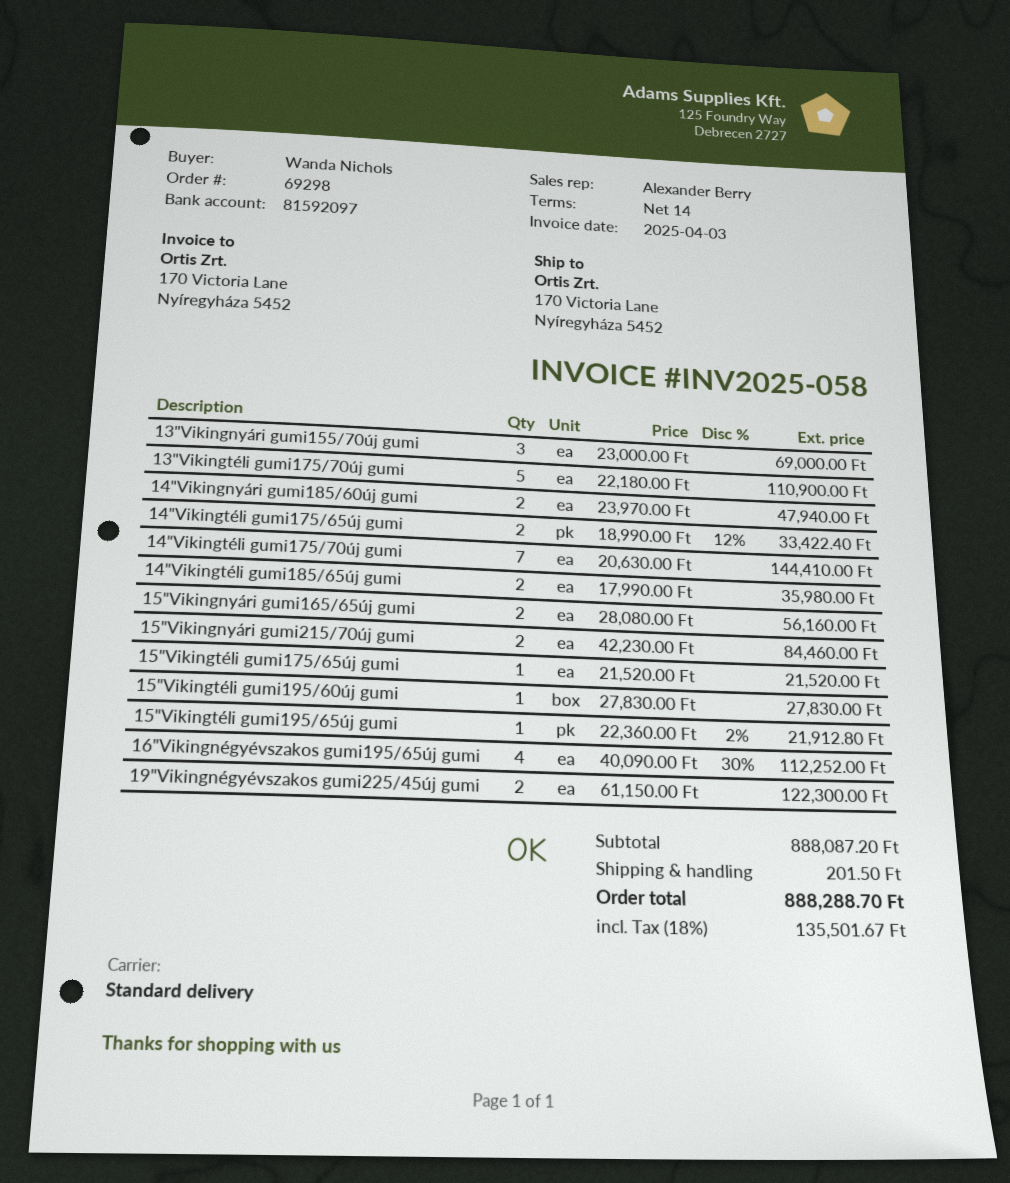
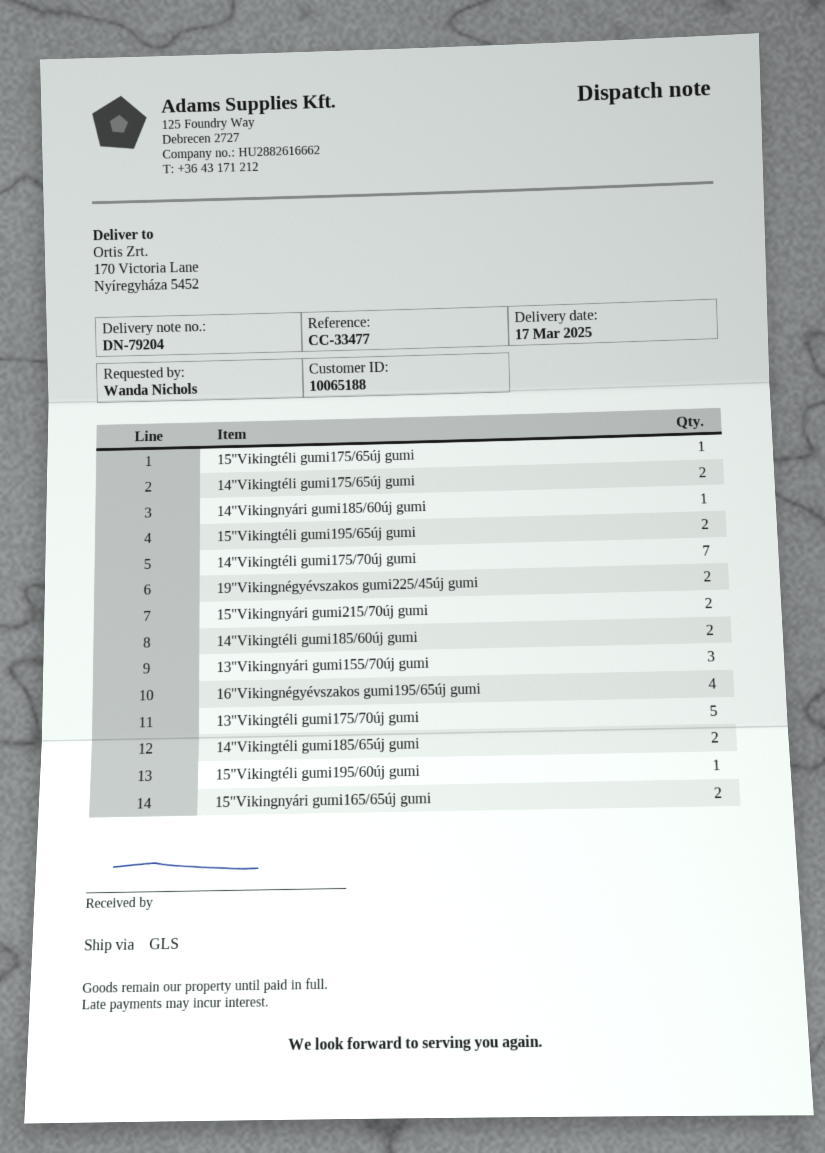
shipping method: standard -> GLS
14"Vikingnyári gumi185/60új gumi: 2 -> 1
15"Vikingtéli gumi195/65új gumi: 1 -> 2
14"Vikingtéli gumi185/60új gumi: none -> 2

